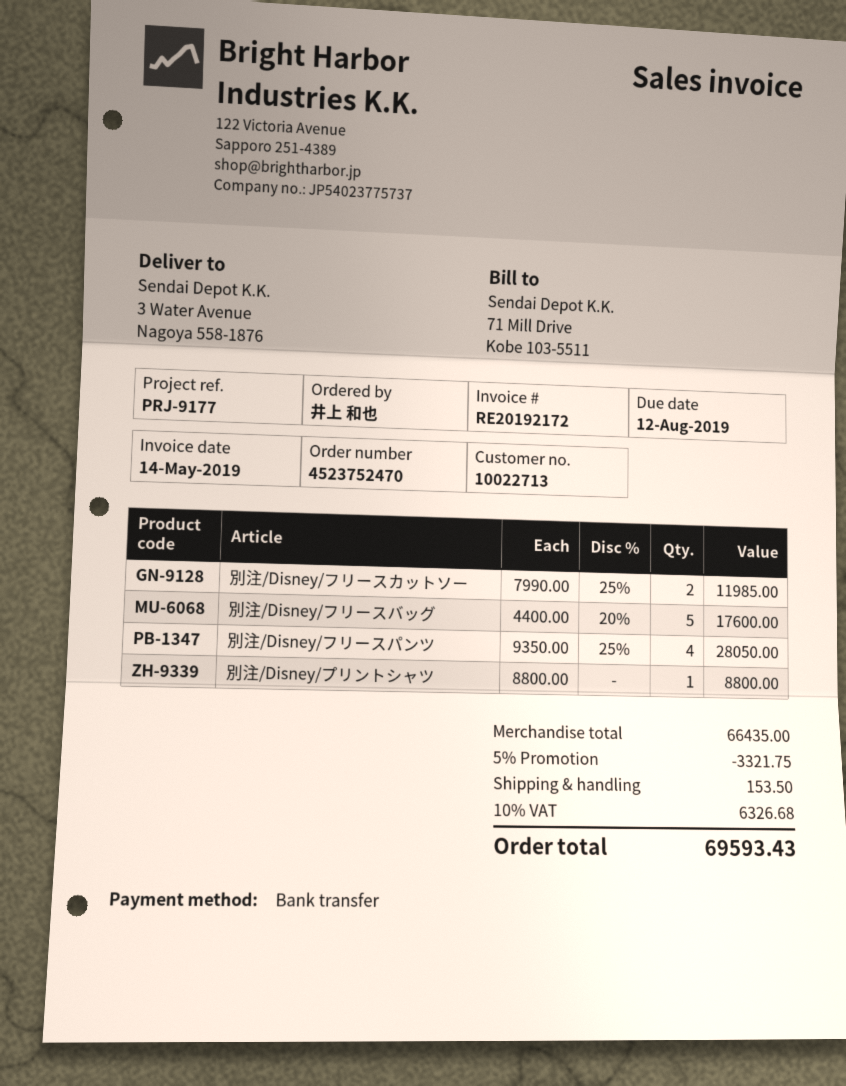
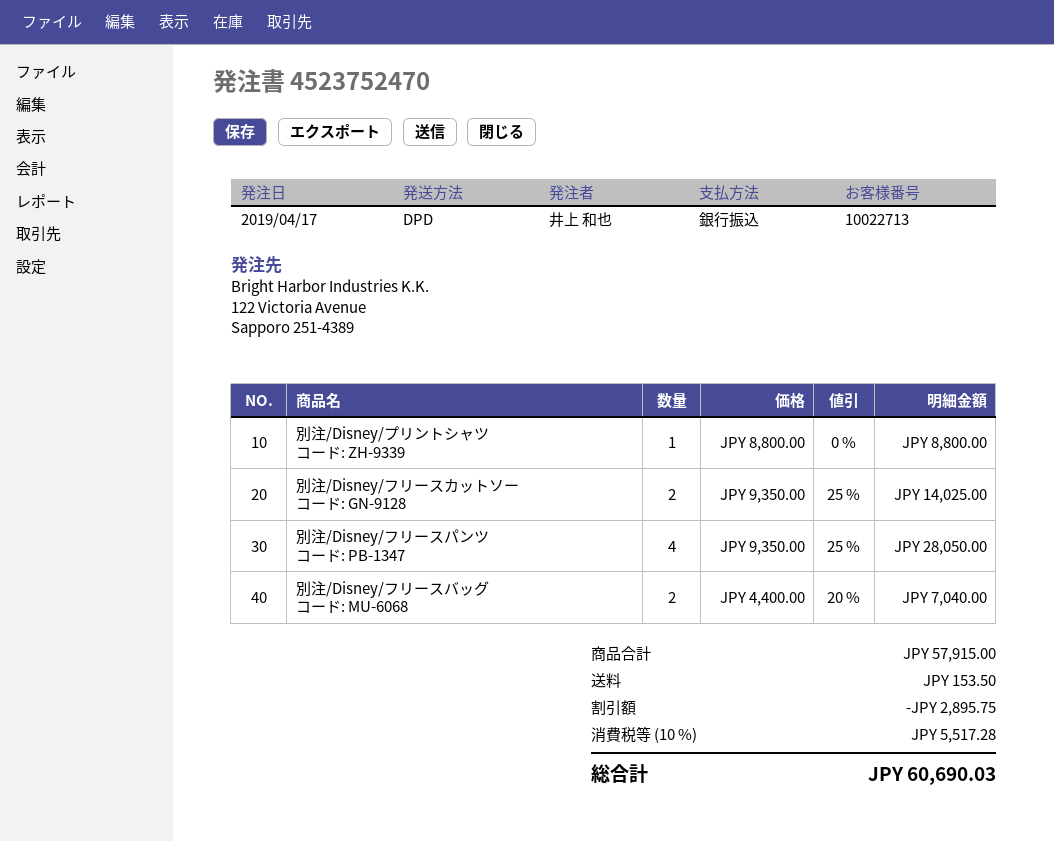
別注/Disney/フリースカットソー: 2 x 7990.00 - 25% = 11985.00 -> 2 x 9350.00 - 25% = 14025.00
別注/Disney/フリースバッグ: 5 x 4400.00 - 20% = 17600.00 -> 2 x 4400.00 - 20% = 7040.00
subtotal: 66435.00 -> 57915.00
discount: 3321.75 -> 2895.75
tax: 10% = 6326.68 -> 10% = 5517.28
total: 69593.43 -> 60690.03

